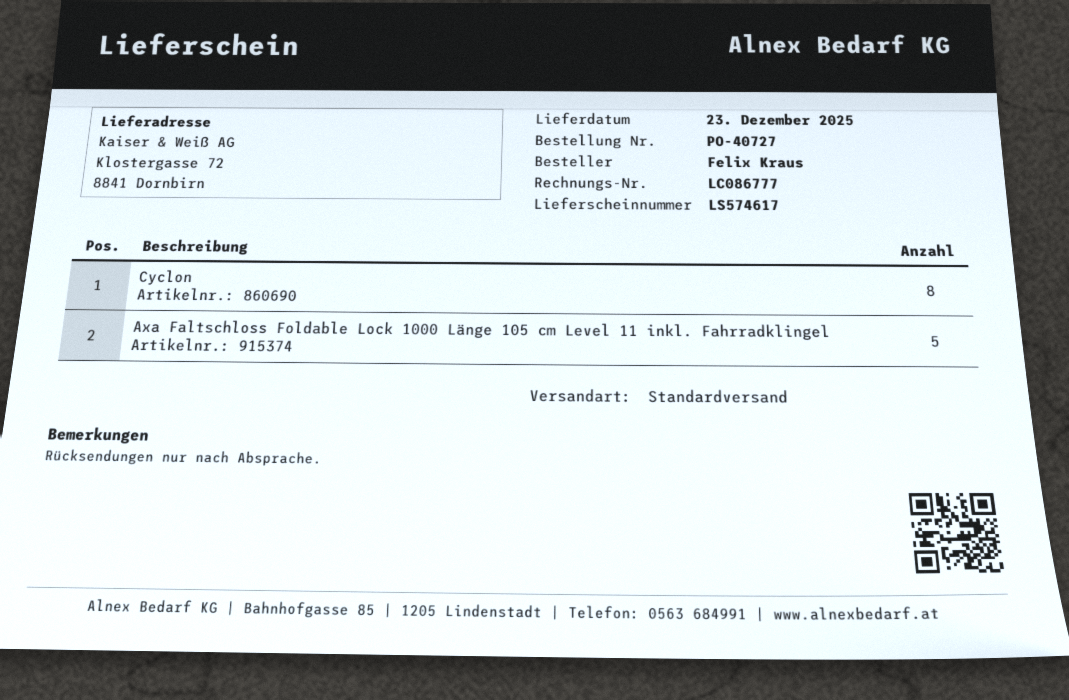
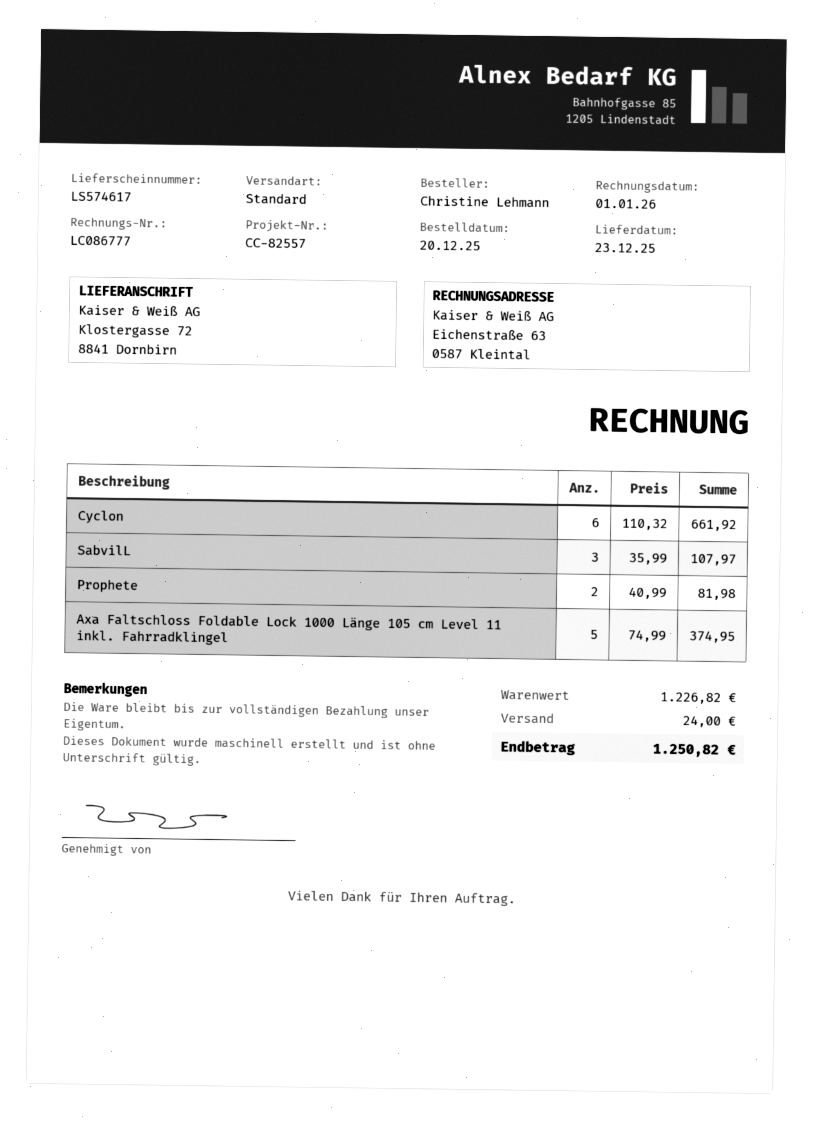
ordered by: Felix Kraus -> Christine Lehmann
Cyclon: 8 -> 6
SabvilL: none -> 3
Prophete: none -> 2

